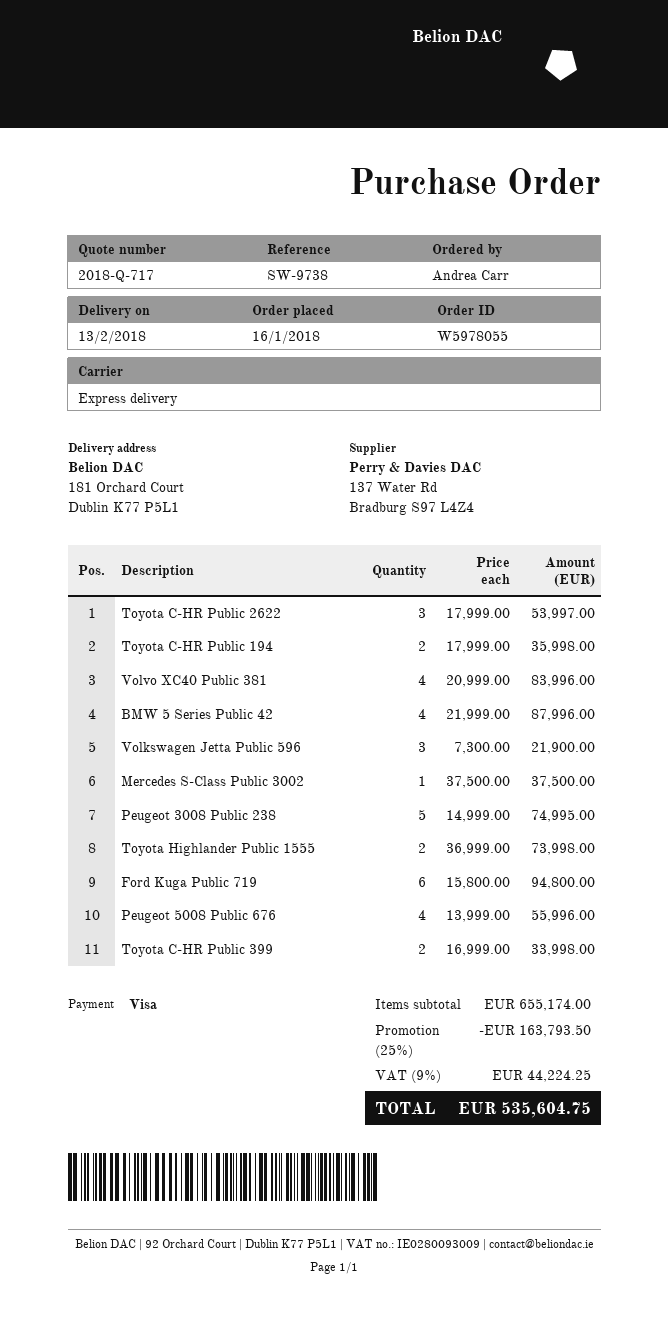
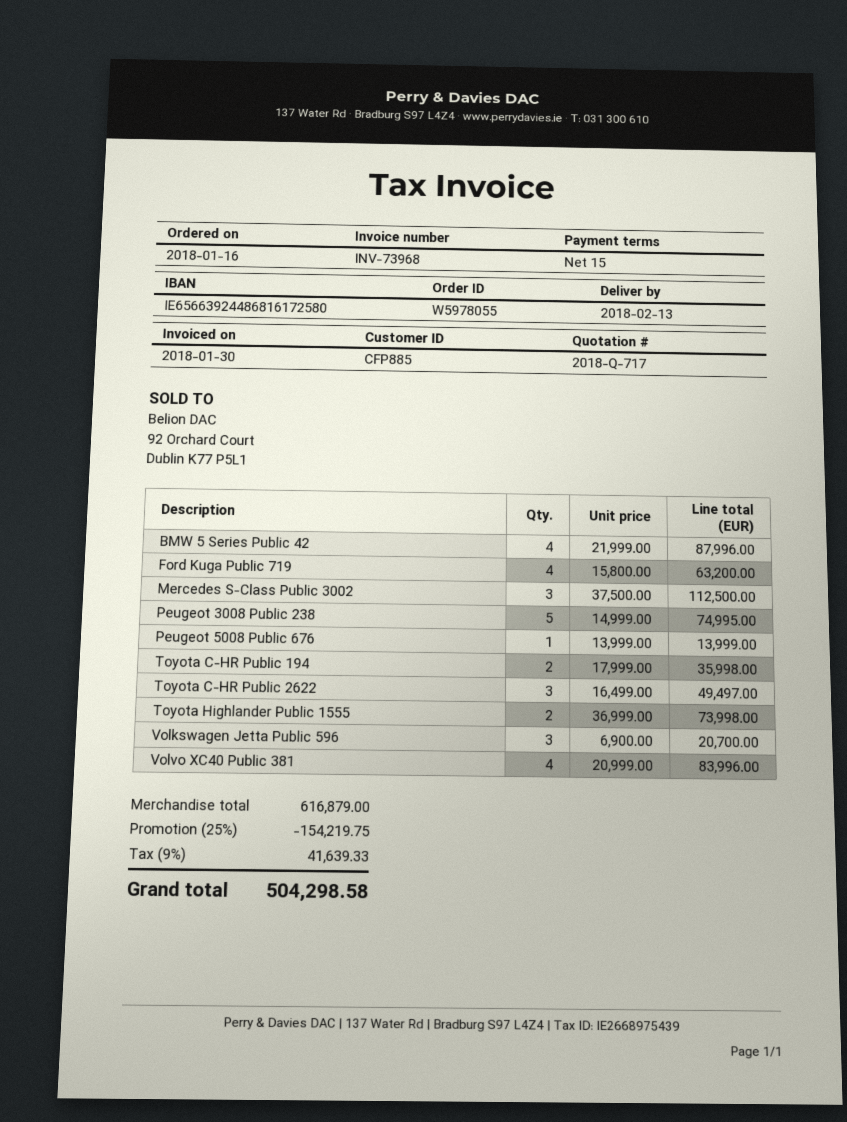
Toyota C-HR Public 2622: 3 x 17999.00 = 53997.00 -> 3 x 16499.00 = 49497.00
Volkswagen Jetta Public 596: 3 x 7300.00 = 21900.00 -> 3 x 6900.00 = 20700.00
Mercedes S-Class Public 3002: 1 x 37500.00 = 37500.00 -> 3 x 37500.00 = 112500.00
Ford Kuga Public 719: 6 x 15800.00 = 94800.00 -> 4 x 15800.00 = 63200.00
Peugeot 5008 Public 676: 4 x 13999.00 = 55996.00 -> 1 x 13999.00 = 13999.00
Toyota C-HR Public 399: 2 x 16999.00 = 33998.00 -> none
subtotal: 655174.00 -> 616879.00
discount: 25% = 163793.50 -> 25% = 154219.75
tax: 9% = 44224.25 -> 9% = 41639.33
total: 535604.75 -> 504298.58

